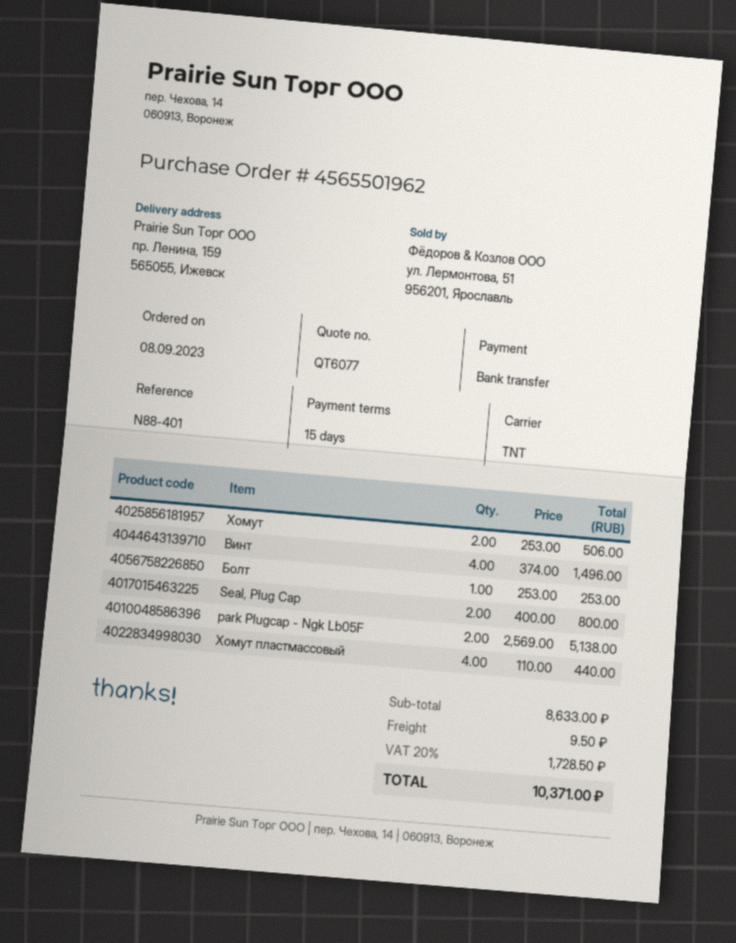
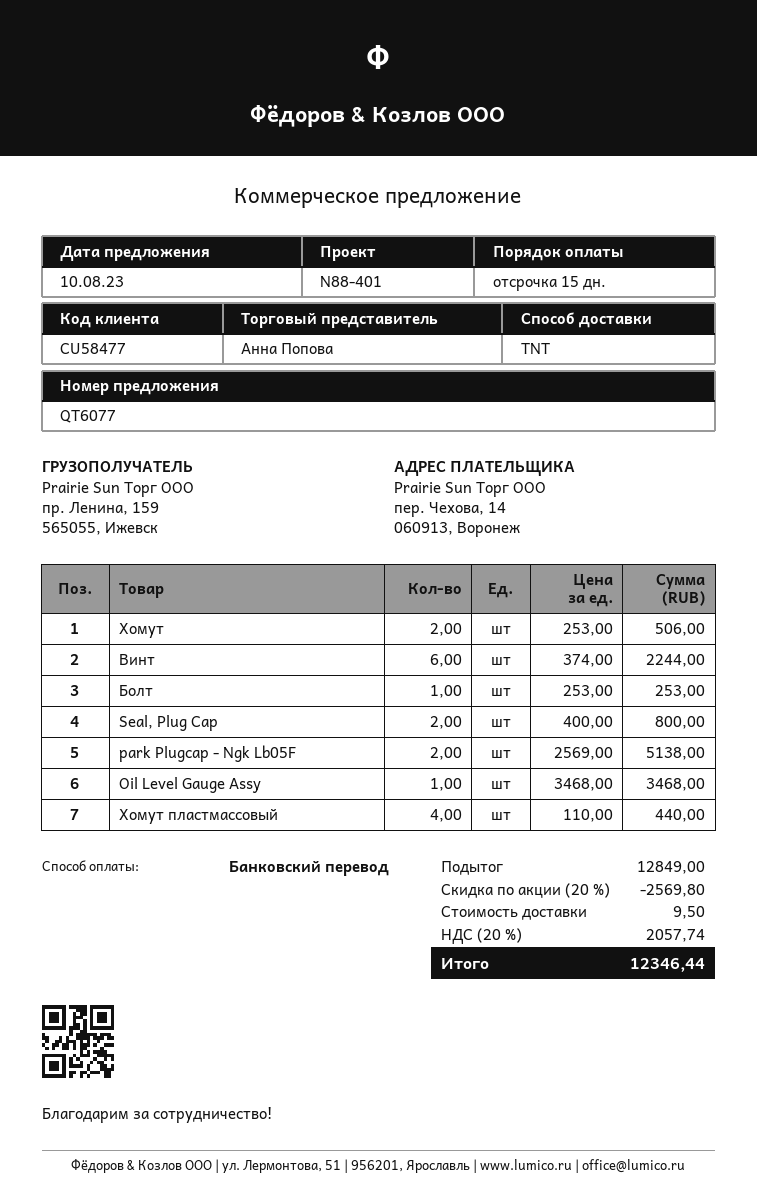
Винт: 4 x 374.00 = 1496.00 -> 6 x 374.00 = 2244.00
Oil Level Gauge Assy: none -> 1 x 3468.00 = 3468.00
subtotal: 8633.00 -> 12849.00
discount: none -> 20% = 2569.80
tax: 20% = 1728.50 -> 20% = 2057.74
total: 10371.00 -> 12346.44

